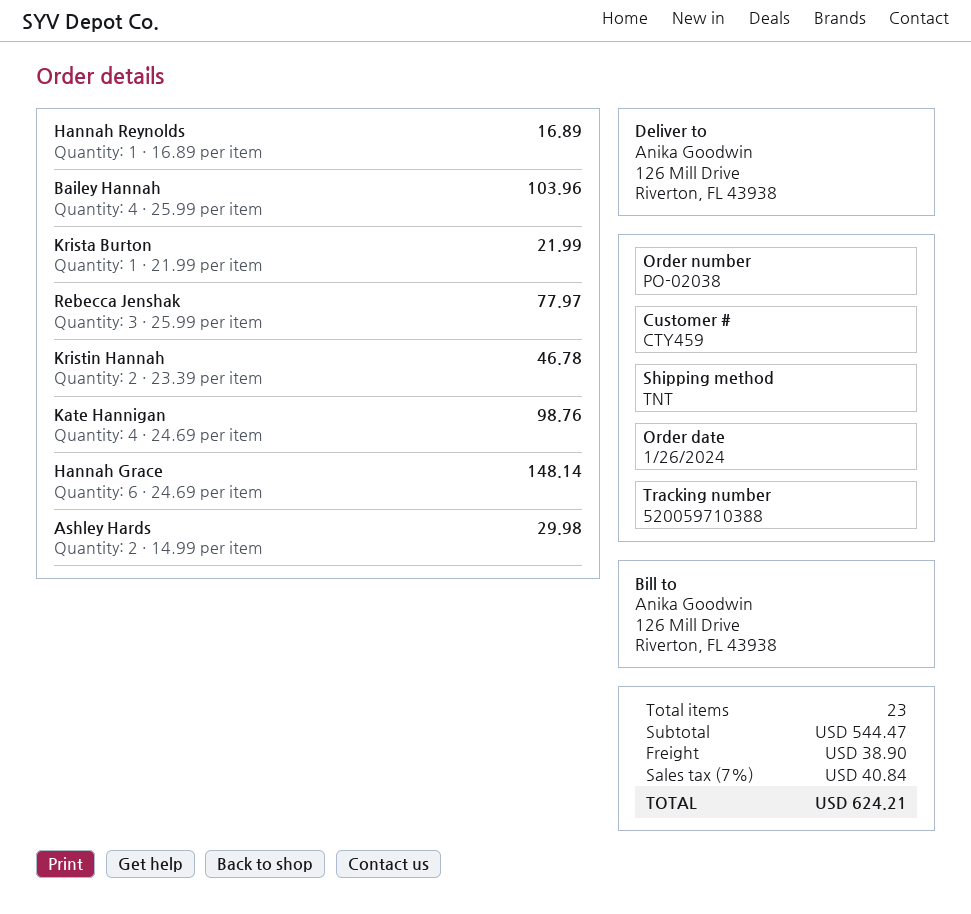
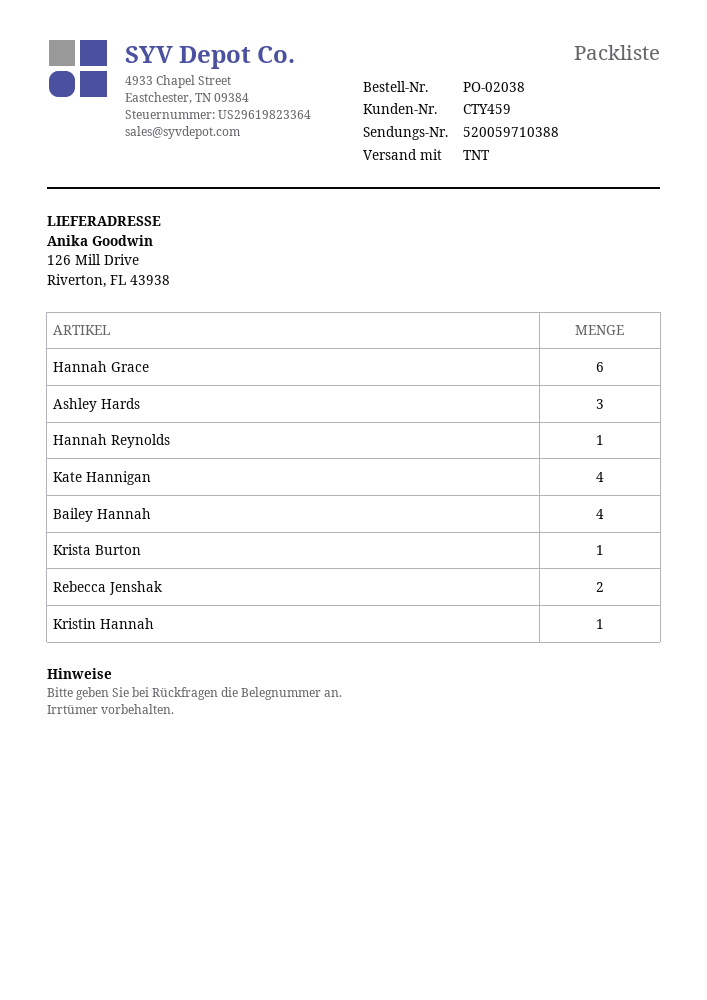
Rebecca Jenshak: 3 -> 2
Kristin Hannah: 2 -> 1
Ashley Hards: 2 -> 3

